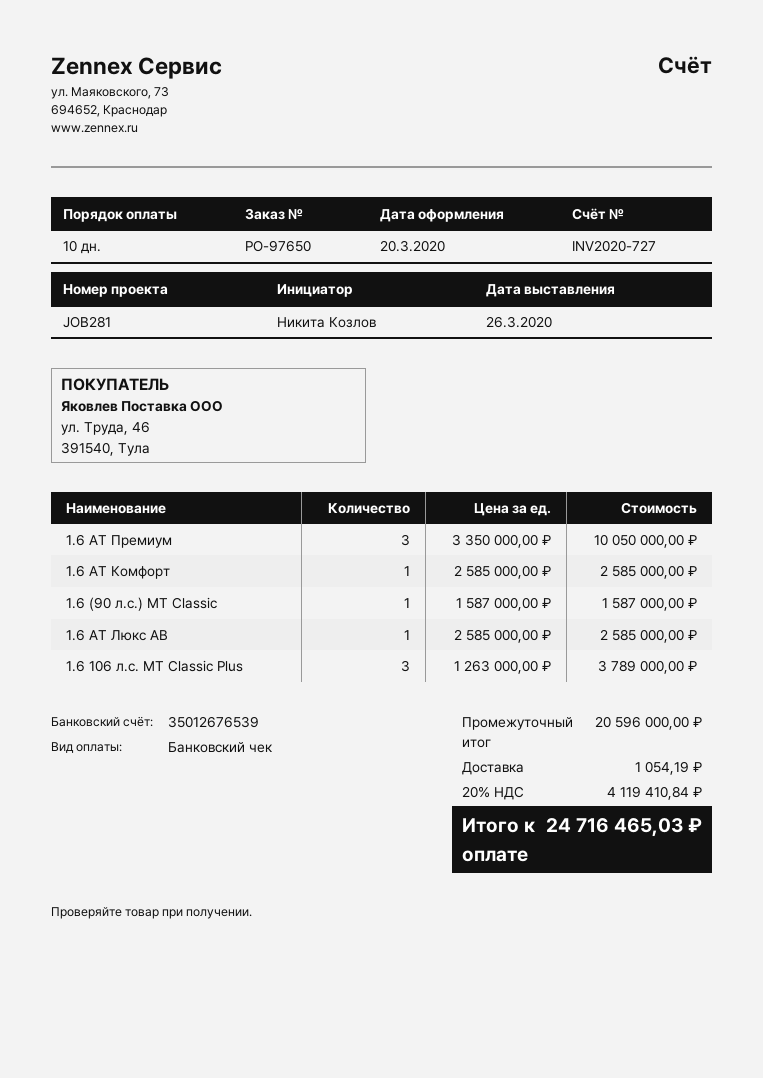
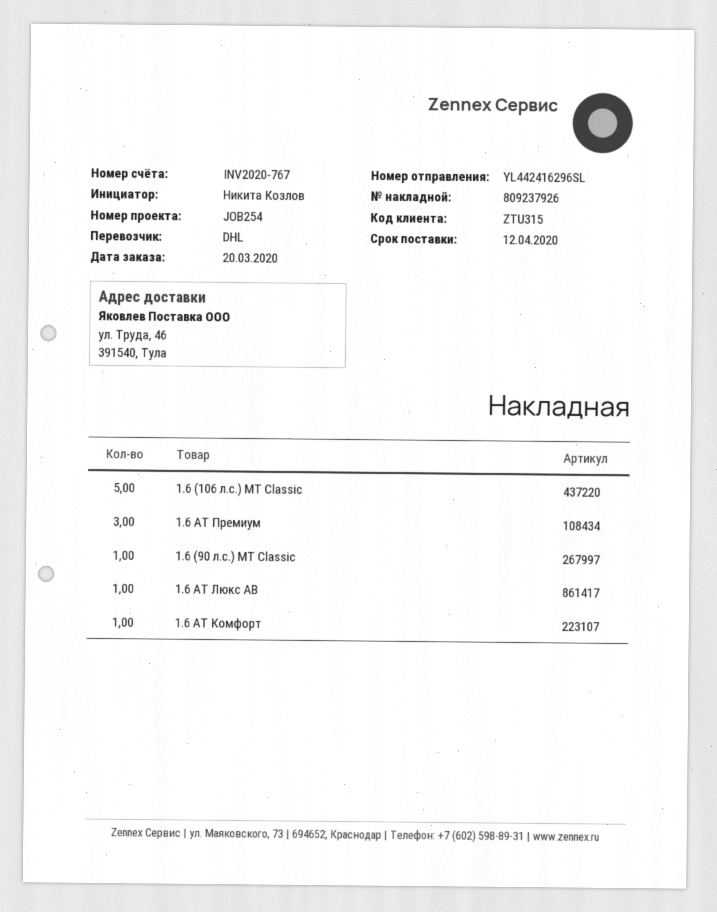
invoice number: INV2020-727 -> INV2020-767
reference: JOB281 -> JOB254
1.6 106 л.с. MT Classic Plus: 3 -> none
1.6 (106 л.с.) MT Classic: none -> 5

